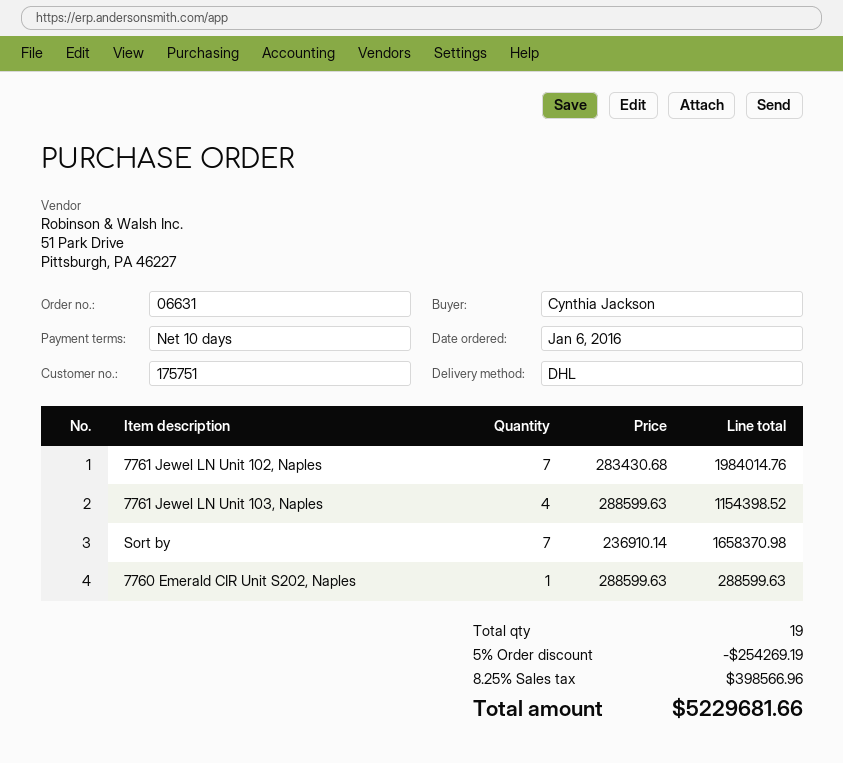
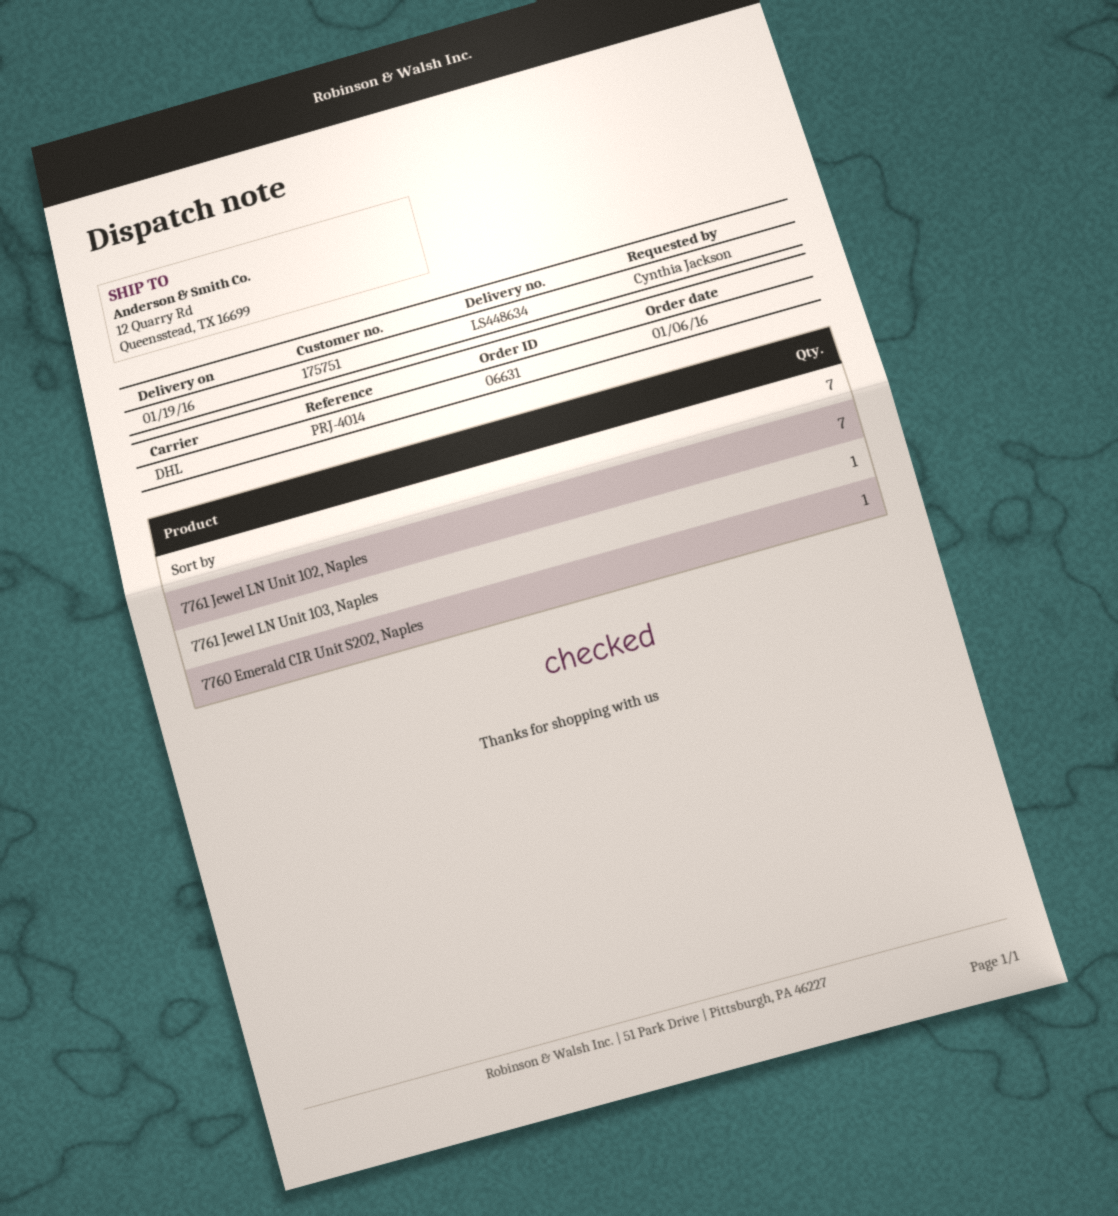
7761 Jewel LN Unit 103, Naples: 4 -> 1

